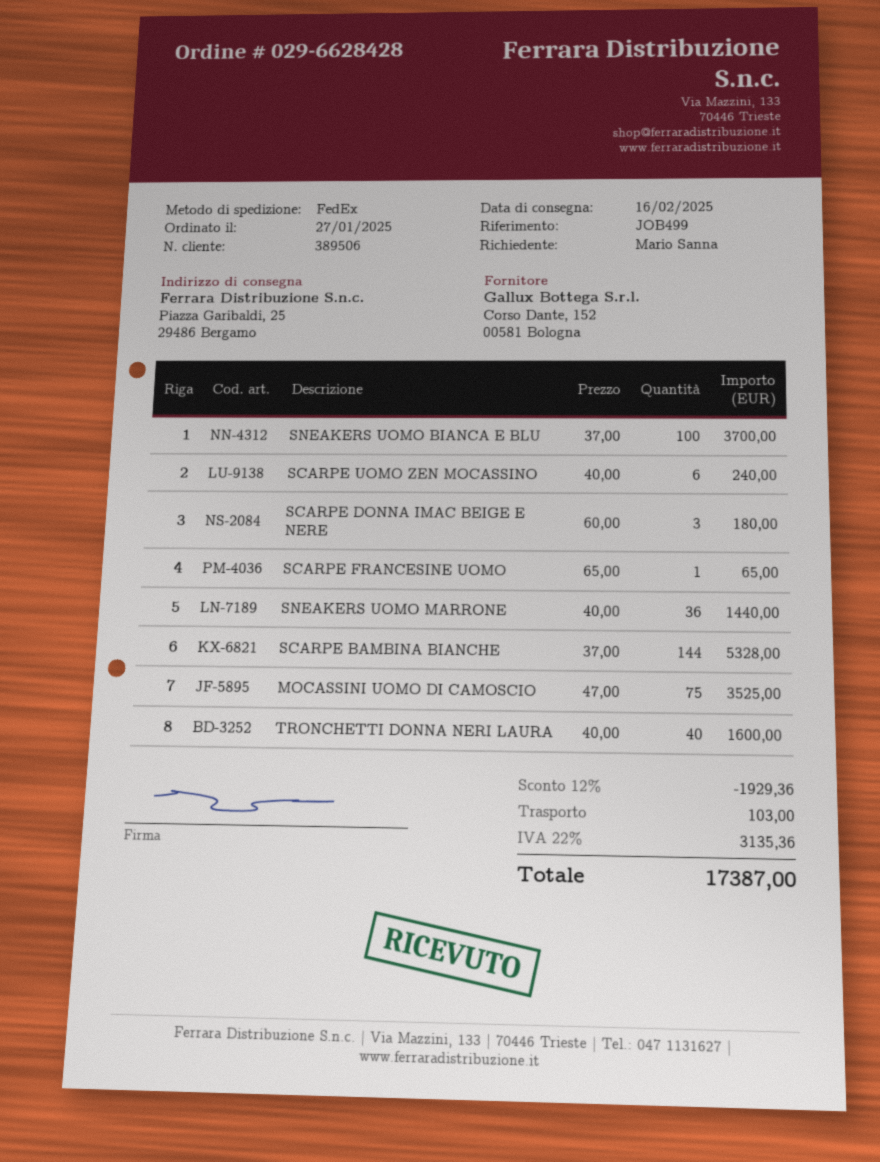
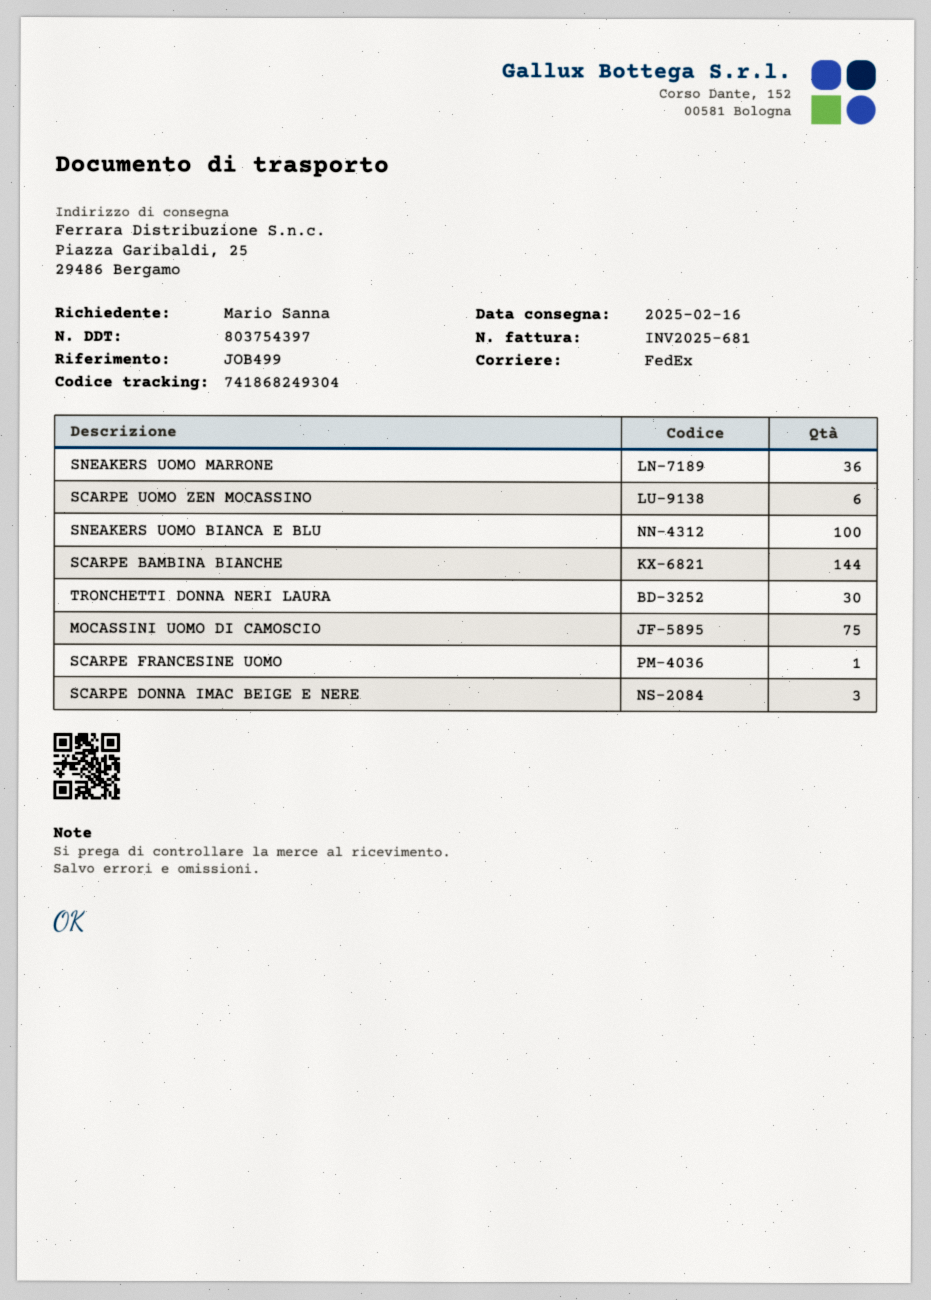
TRONCHETTI DONNA NERI LAURA: 40 -> 30

